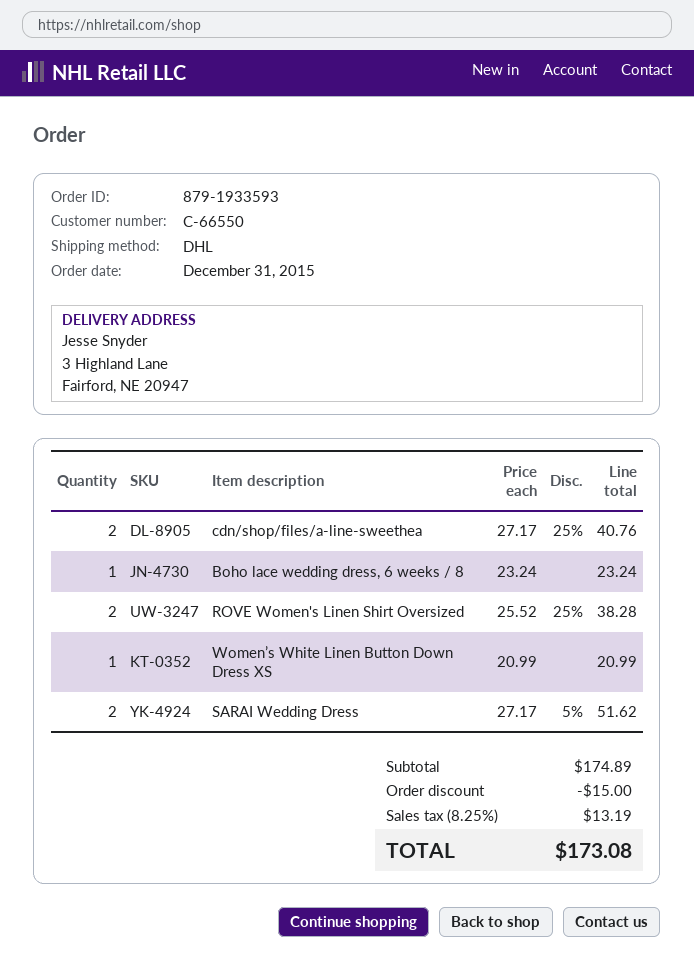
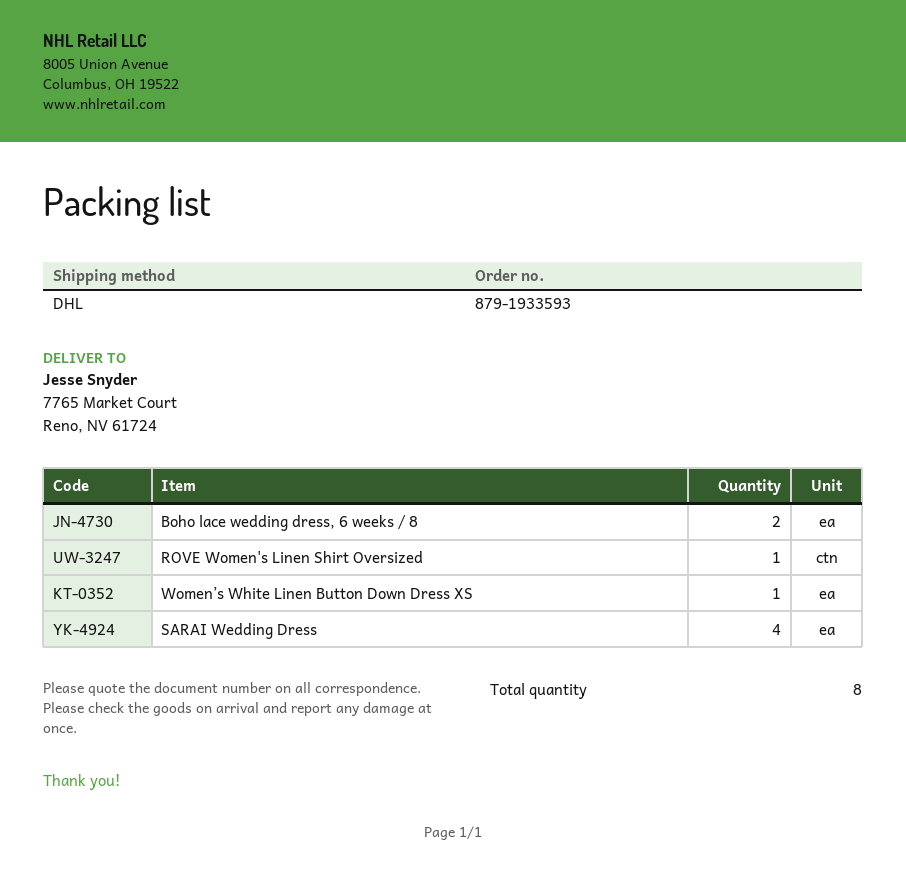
ship to: 3 Highland Lane, Fairford, NE 20947 -> 7765 Market Court, Reno, NV 61724
cdn/shop/files/a-line-sweethea: 2 -> none
Boho lace wedding dress, 6 weeks / 8: 1 -> 2
ROVE Women's Linen Shirt Oversized: 2 -> 1
SARAI Wedding Dress: 2 -> 4

